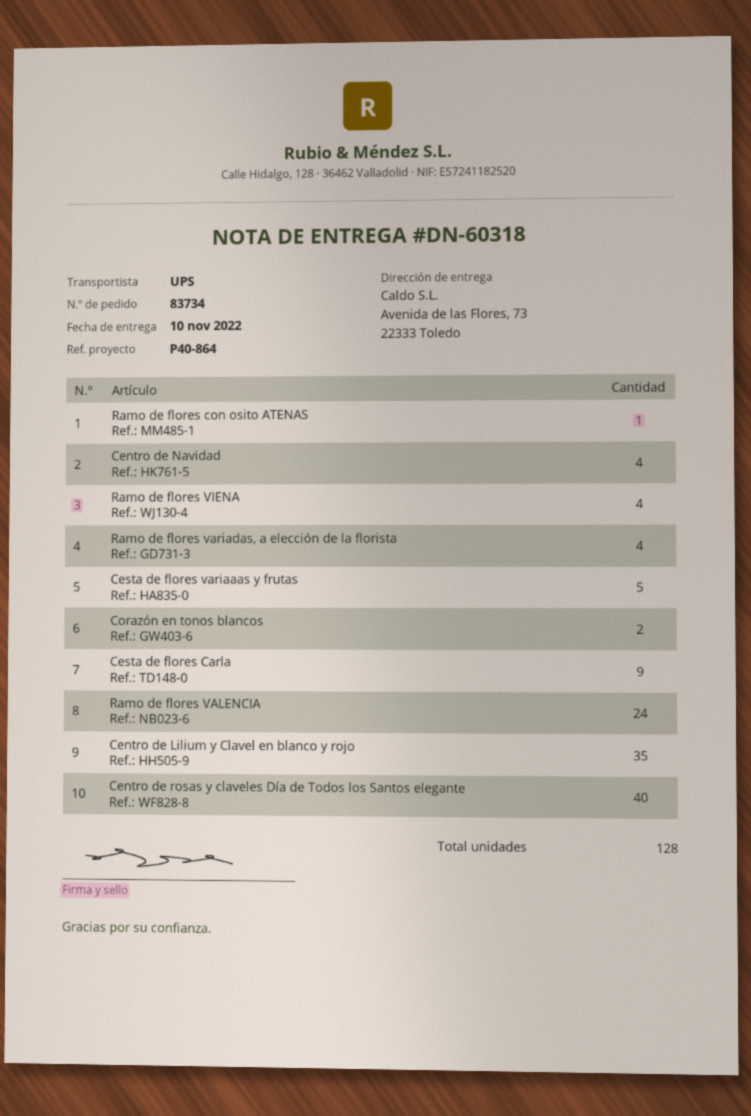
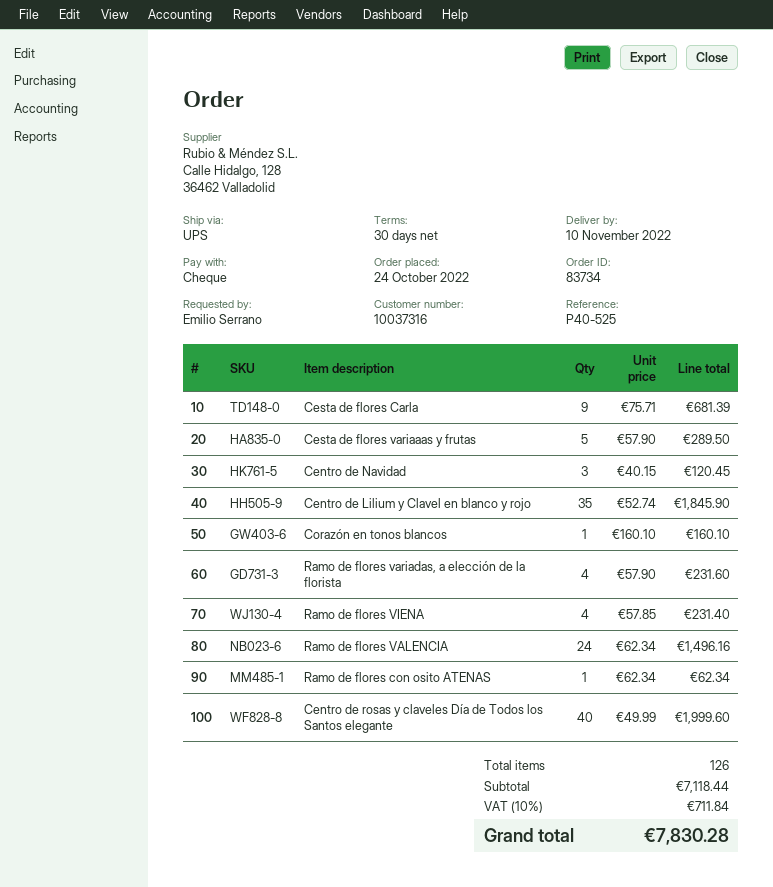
reference: P40-864 -> P40-525
Centro de Navidad: 4 -> 3
Corazón en tonos blancos: 2 -> 1
total quantity: 128 -> 126

